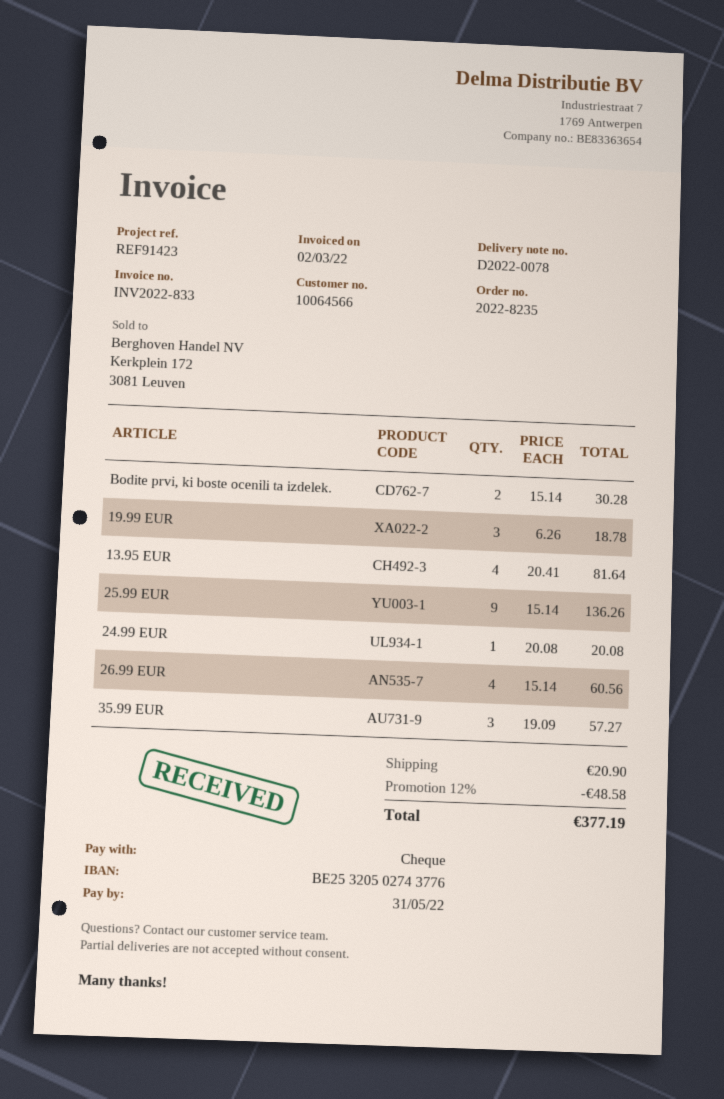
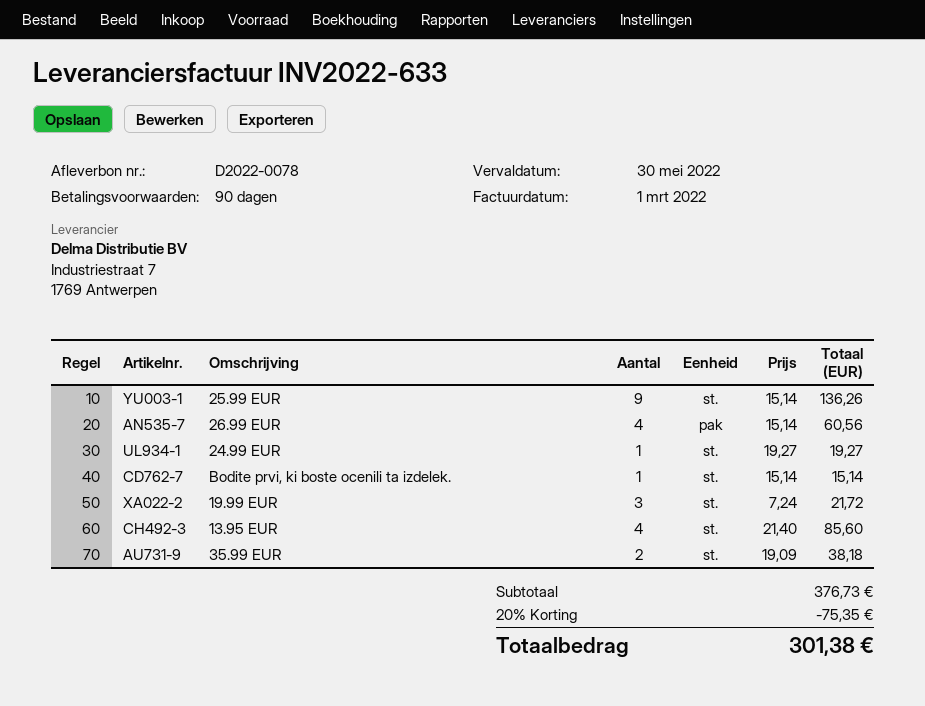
invoice number: INV2022-833 -> INV2022-633
invoice date: 2022-03-02 -> 2022-03-01
due date: 2022-05-31 -> 2022-05-30
Bodite prvi, ki boste ocenili ta izdelek.: 2 x 15.14 = 30.28 -> 1 x 15.14 = 15.14
19.99 EUR: 3 x 6.26 = 18.78 -> 3 x 7.24 = 21.72
13.95 EUR: 4 x 20.41 = 81.64 -> 4 x 21.40 = 85.60
24.99 EUR: 1 x 20.08 = 20.08 -> 1 x 19.27 = 19.27
35.99 EUR: 3 x 19.09 = 57.27 -> 2 x 19.09 = 38.18
discount: 12% = 48.58 -> 20% = 75.35
shipping: 20.90 -> none
total: 377.19 -> 301.38

